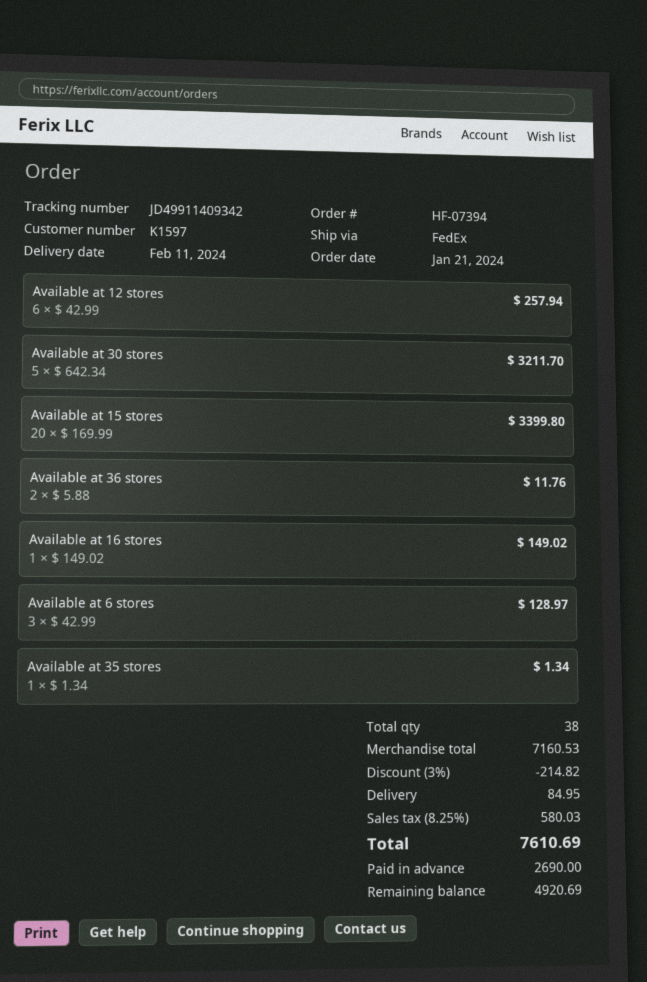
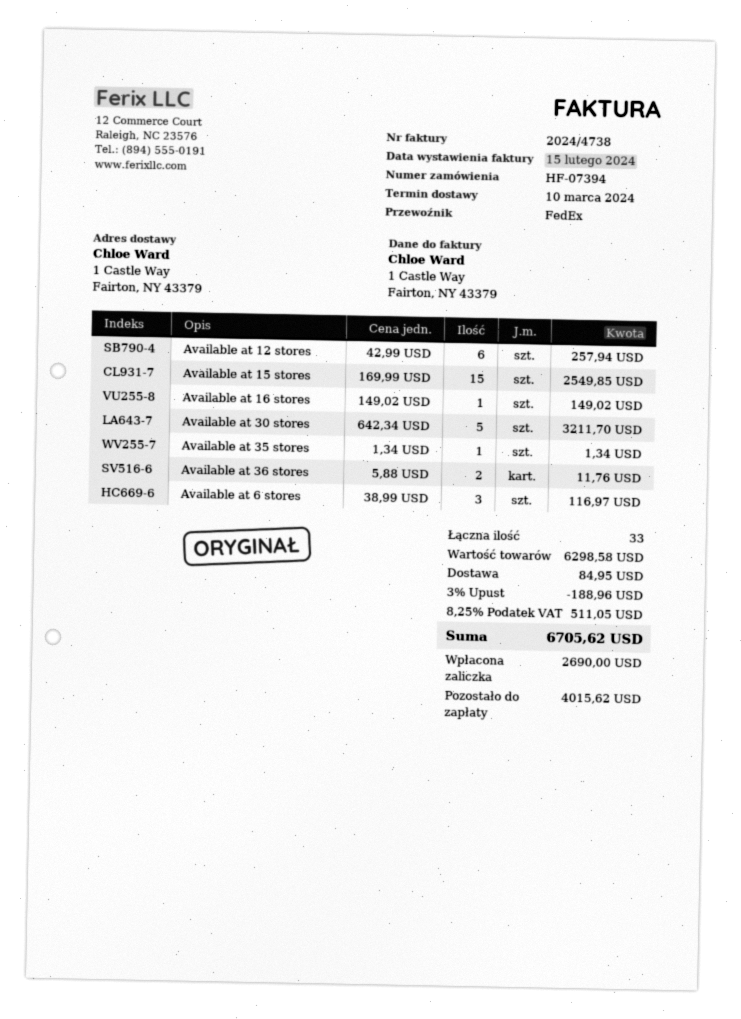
delivery date: 2024-02-11 -> 2024-03-10
Available at 15 stores: 20 x 169.99 = 3399.80 -> 15 x 169.99 = 2549.85
Available at 6 stores: 3 x 42.99 = 128.97 -> 3 x 38.99 = 116.97
total quantity: 38 -> 33
subtotal: 7160.53 -> 6298.58
discount: 3% = 214.82 -> 3% = 188.96
tax: 8.25% = 580.03 -> 8.25% = 511.05
total: 7610.69 -> 6705.62
balance: 4920.69 -> 4015.62

